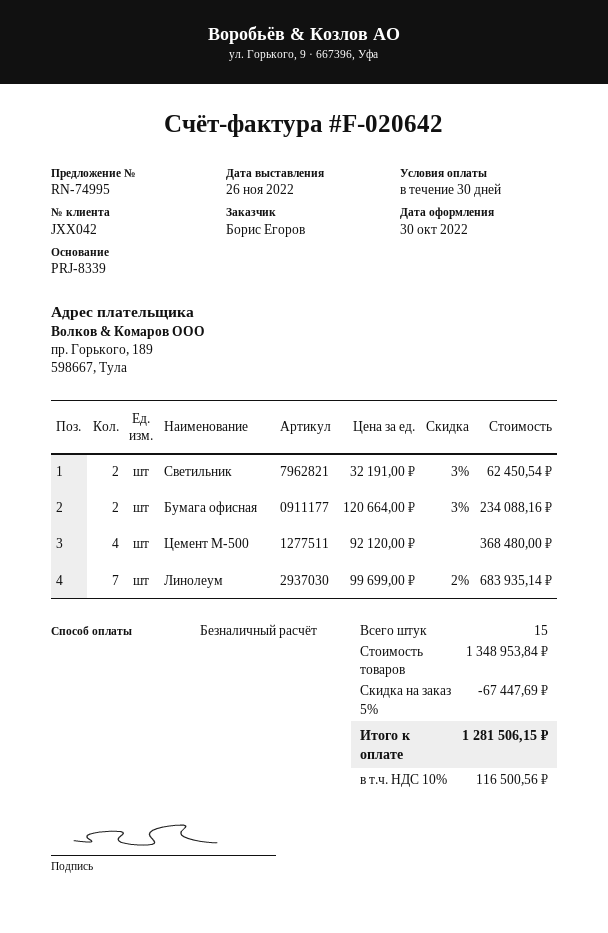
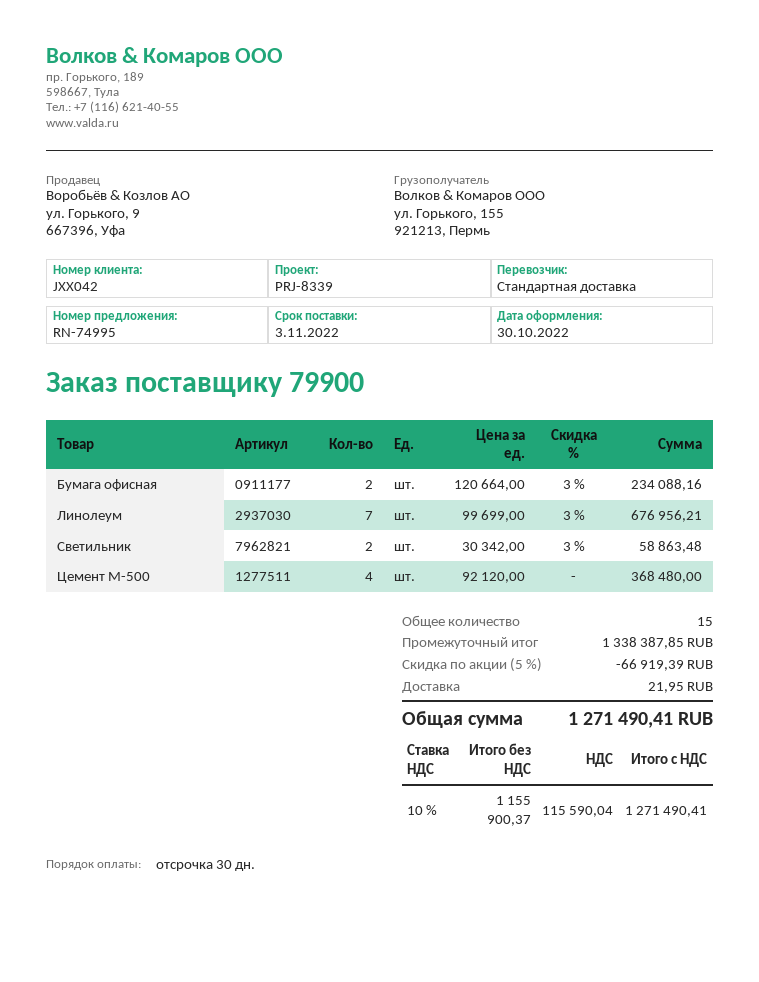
Светильник: 2 x 32191.00 - 3% = 62450.54 -> 2 x 30342.00 - 3% = 58863.48
Линолеум: 7 x 99699.00 - 2% = 683935.14 -> 7 x 99699.00 - 3% = 676956.21
subtotal: 1348953.84 -> 1338387.85
discount: 5% = 67447.69 -> 5% = 66919.39
shipping: none -> 21.95
tax: 10% = 116500.56 -> 10% = 115590.04
total: 1281506.15 -> 1271490.41

